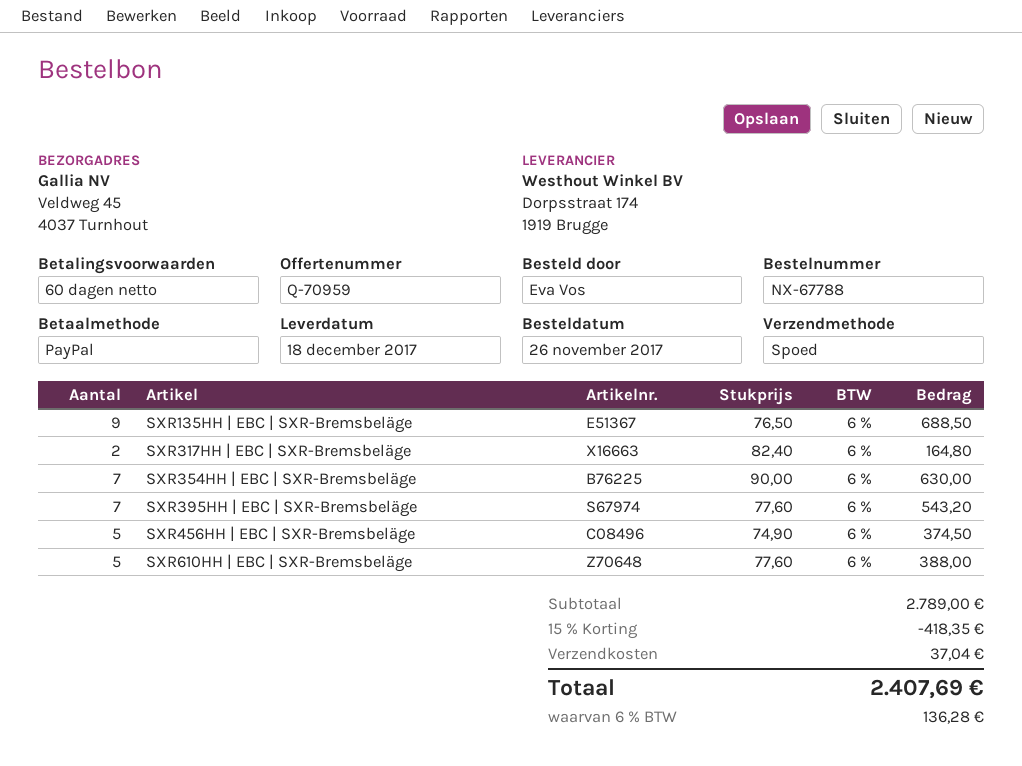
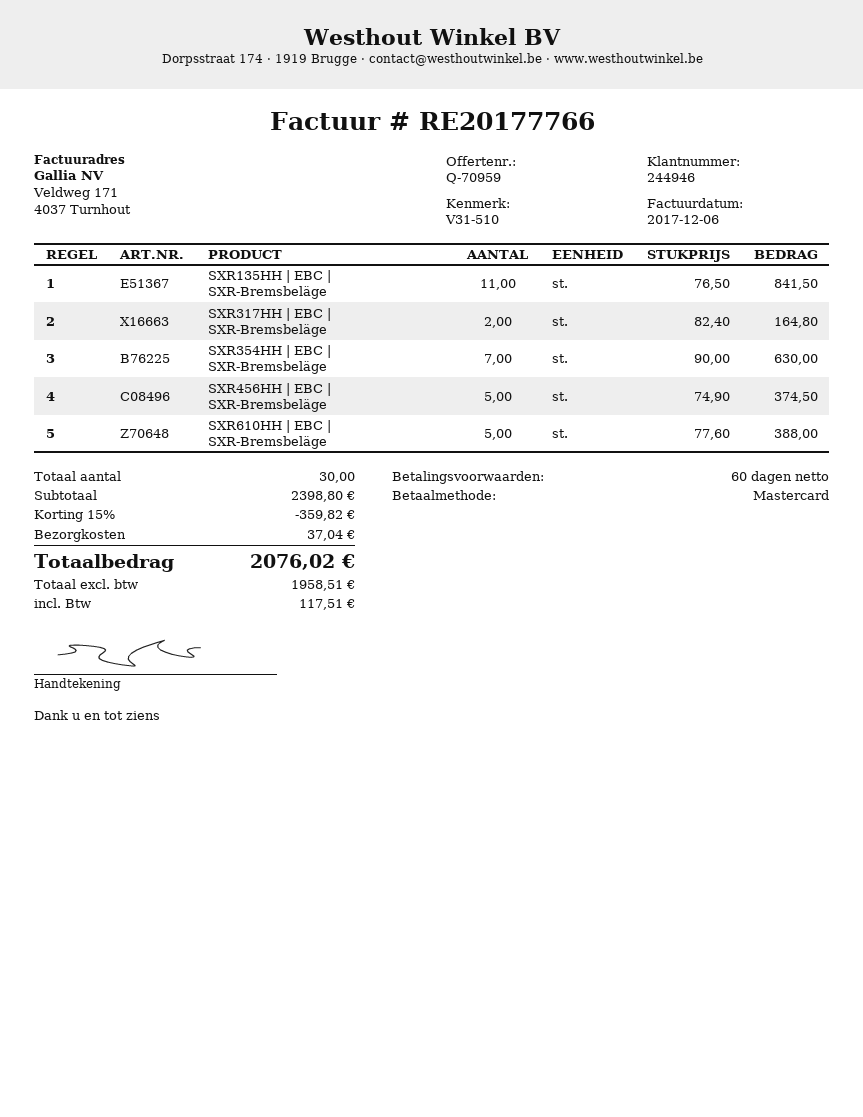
payment method: PayPal -> Mastercard
SXR135HH | EBC | SXR-Bremsbeläge: 9 x 76.50 = 688.50 -> 11 x 76.50 = 841.50
SXR395HH | EBC | SXR-Bremsbeläge: 7 x 77.60 = 543.20 -> none
subtotal: 2789.00 -> 2398.80
discount: 15% = 418.35 -> 15% = 359.82
tax: 136.28 -> 117.51
total: 2407.69 -> 2076.02

